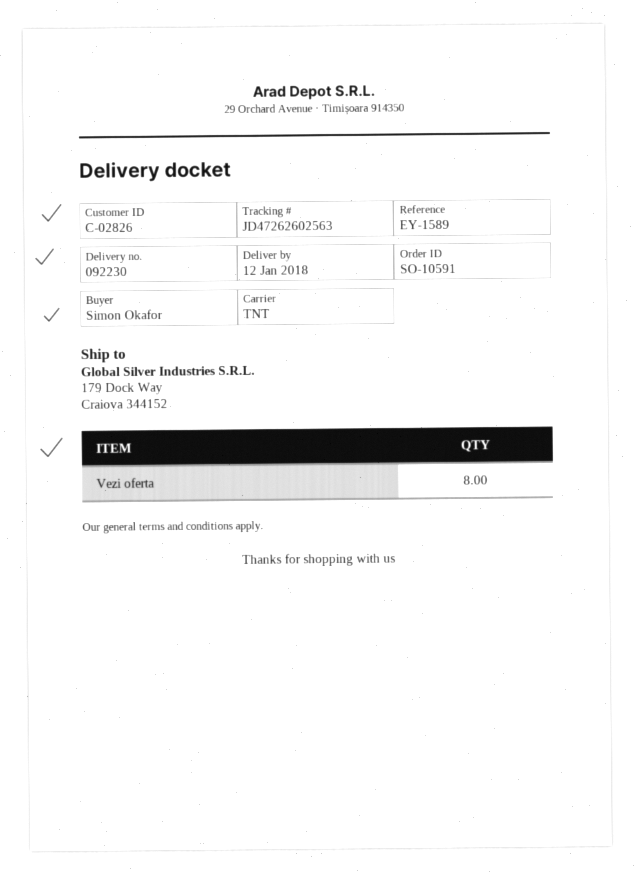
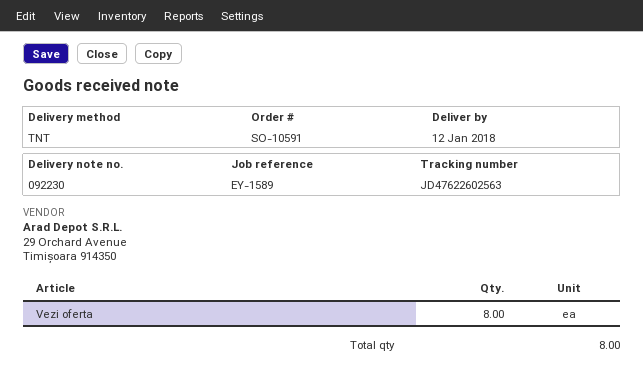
tracking number: JD47262602563 -> JD47622602563

